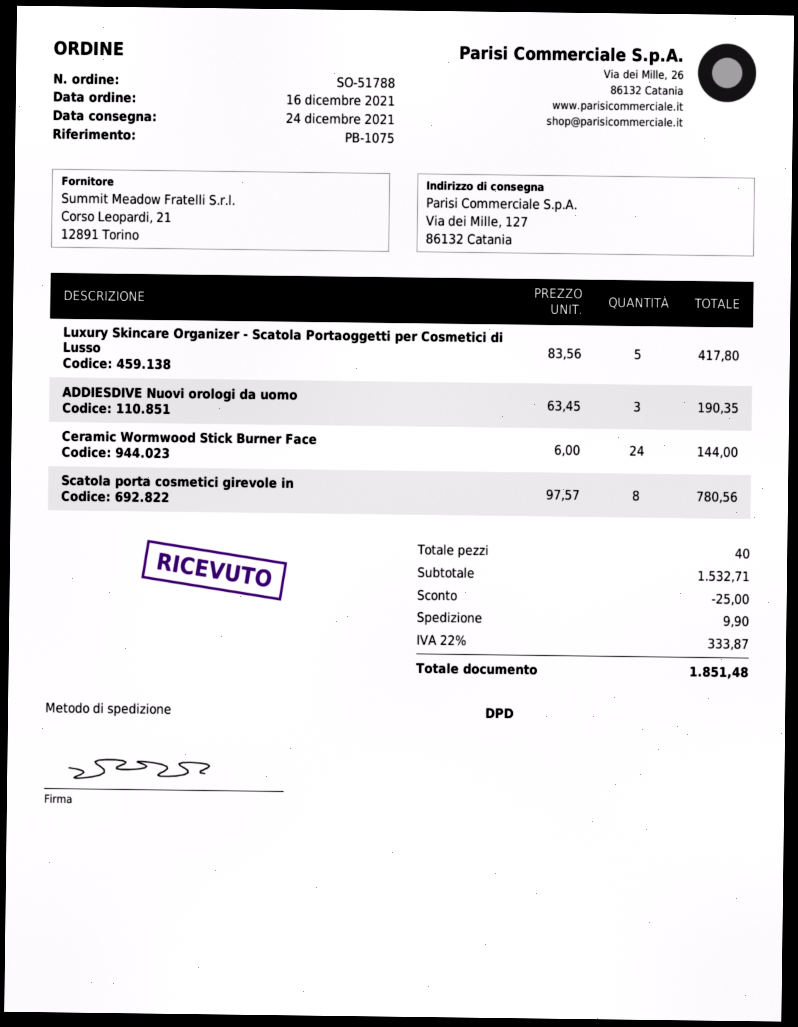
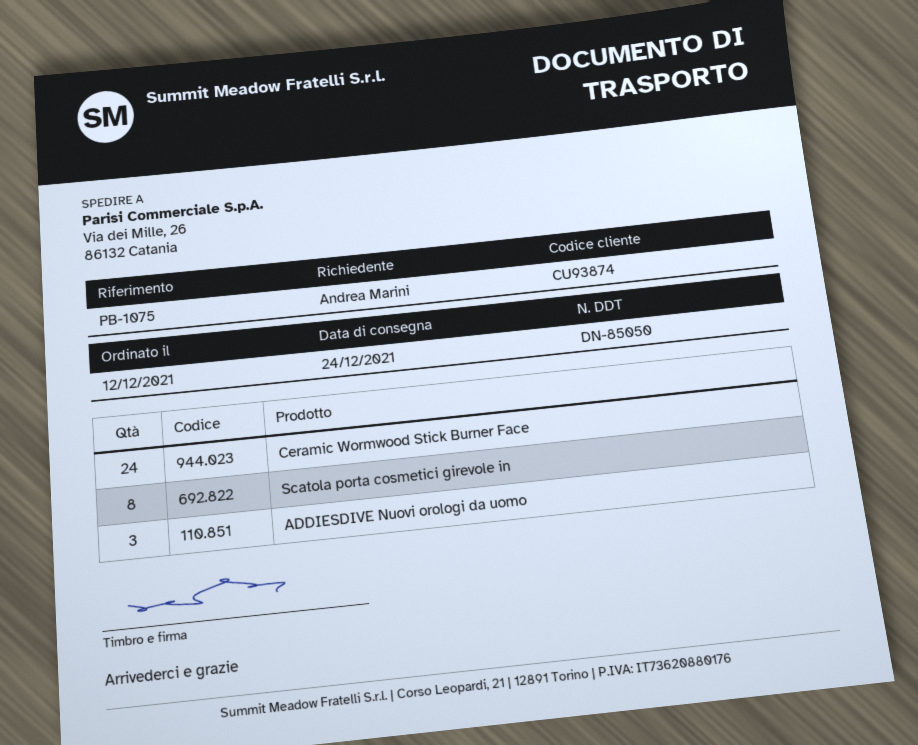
order date: 2021-12-16 -> 2021-12-12
ship to: Via dei Mille, 127, 86132 Catania -> Via dei Mille, 26, 86132 Catania
Luxury Skincare Organizer - Scatola Portaoggetti per Cosmetici di Lusso: 5 -> none

